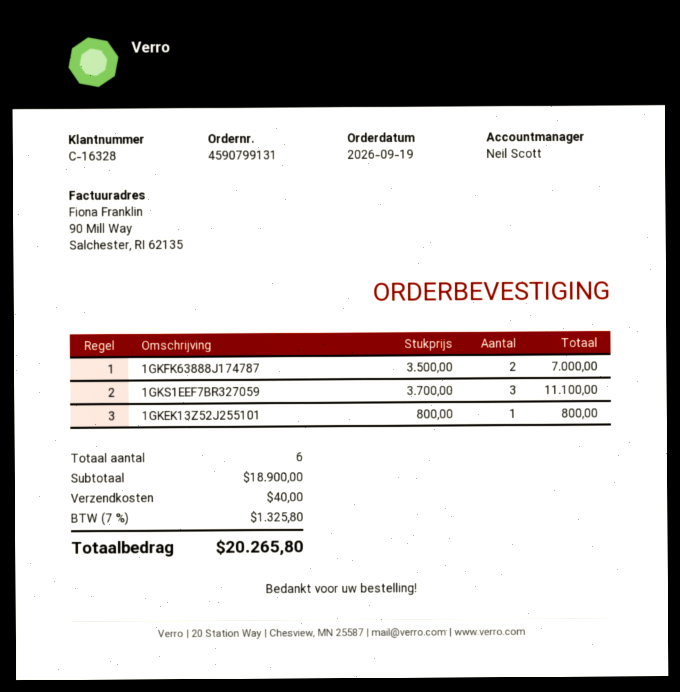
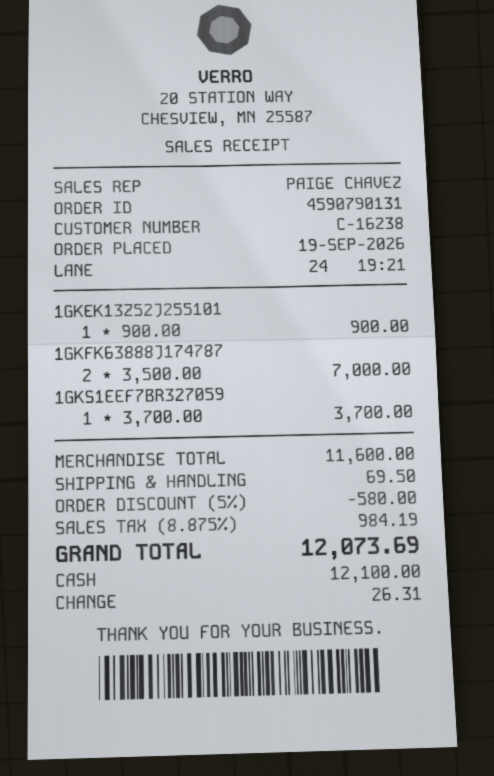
order number: 4590799131 -> 4590790131
customer number: C-16328 -> C-16238
sales rep: Neil Scott -> PAIGE CHAVEZ
1GKS1EEF7BR327059: 3 x 3700.00 = 11100.00 -> 1 x 3700.00 = 3700.00
1GKEK13Z52J255101: 1 x 800.00 = 800.00 -> 1 x 900.00 = 900.00
subtotal: 18900.00 -> 11600.00
discount: none -> 5% = 580.00
shipping: 40.00 -> 69.50
tax: 7% = 1325.80 -> 8.875% = 984.19
total: 20265.80 -> 12073.69

